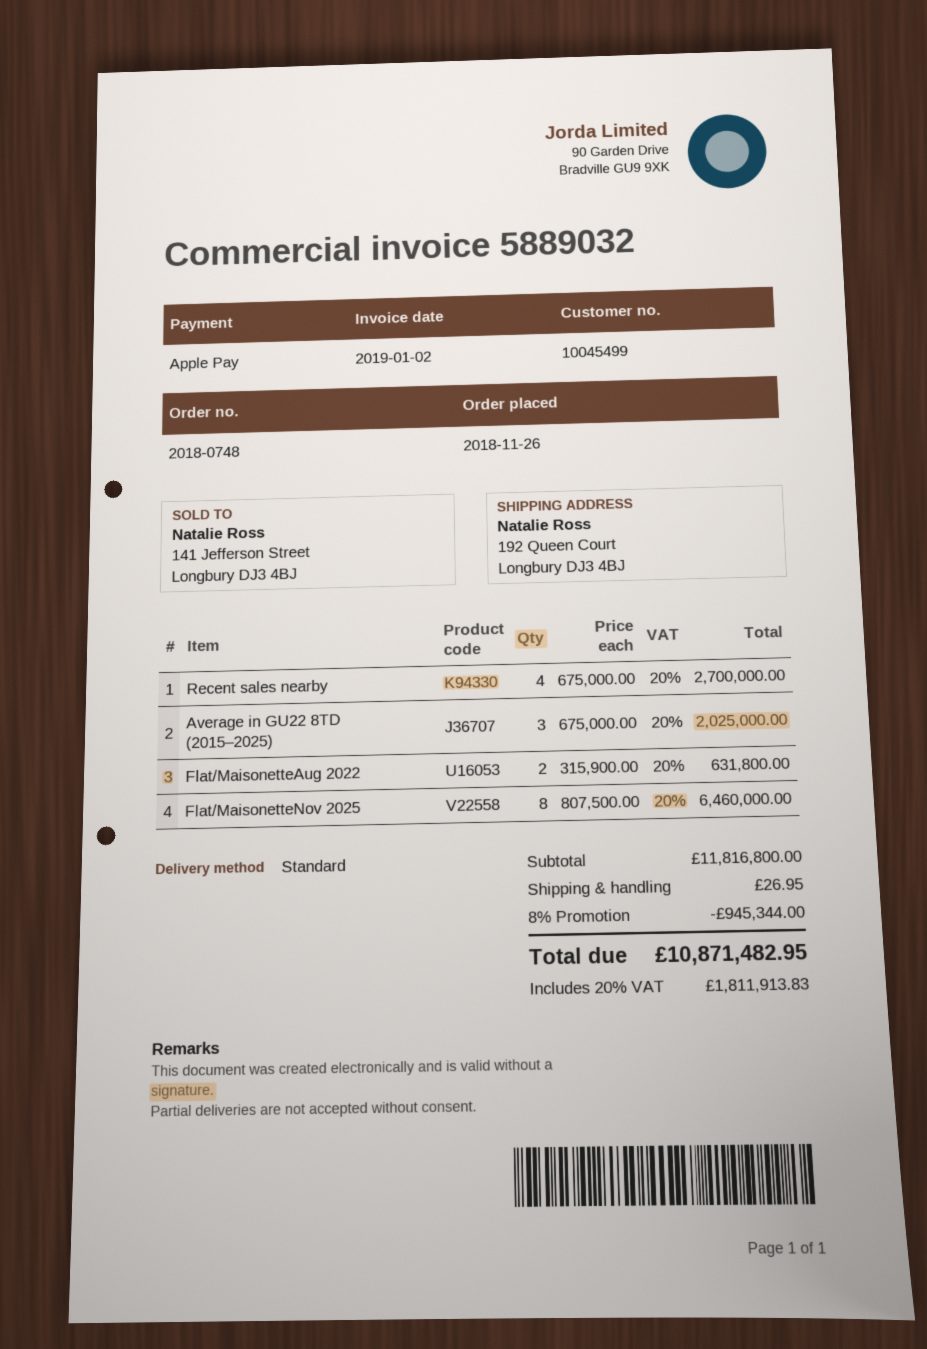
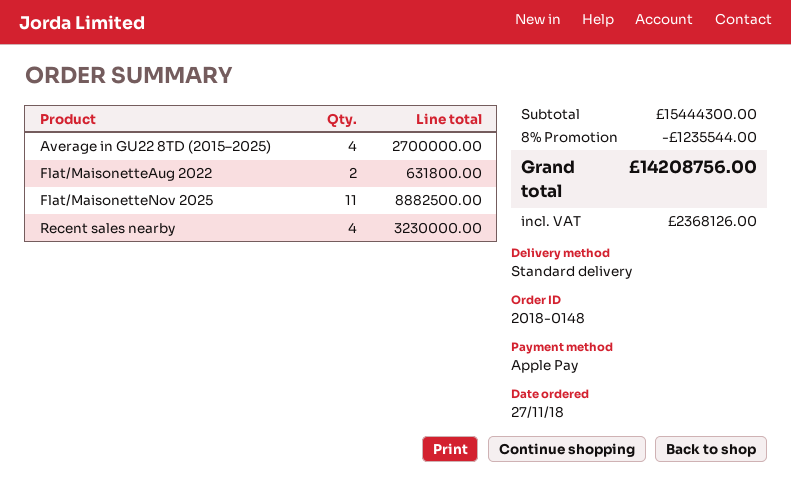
order number: 2018-0748 -> 2018-0148
order date: 2018-11-26 -> 2018-11-27
Recent sales nearby: 4 for 2700000.00 -> 4 for 3230000.00
Average in GU22 8TD (2015–2025): 3 for 2025000.00 -> 4 for 2700000.00
Flat/MaisonetteNov 2025: 8 for 6460000.00 -> 11 for 8882500.00
subtotal: 11816800.00 -> 15444300.00
discount: 8% = 945344.00 -> 8% = 1235544.00
shipping: 26.95 -> none
tax: 1811913.83 -> 2368126.00
total: 10871482.95 -> 14208756.00

